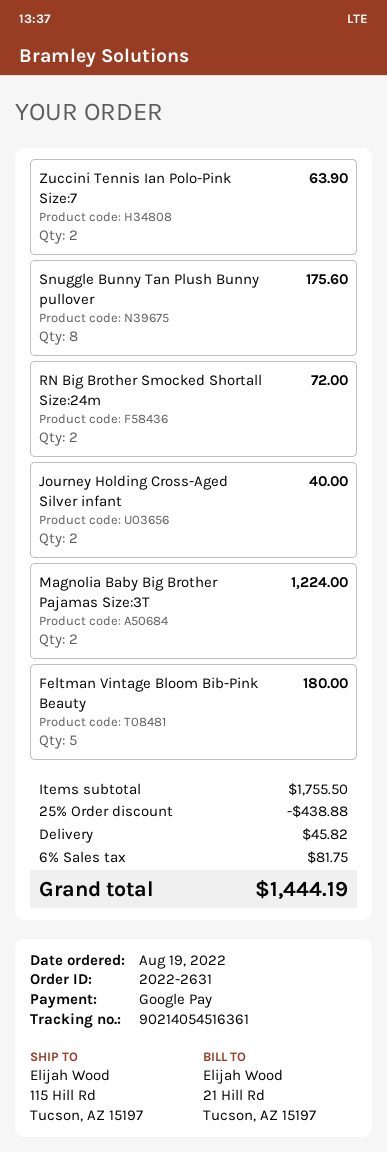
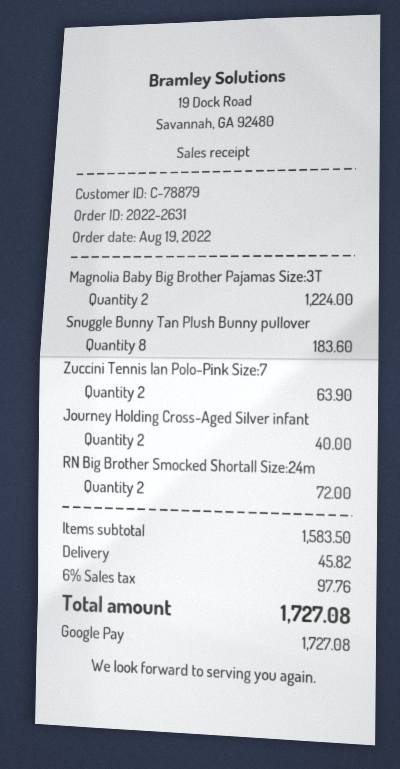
Snuggle Bunny Tan Plush Bunny pullover: 8 for 175.60 -> 8 for 183.60
Feltman Vintage Bloom Bib-Pink Beauty: 5 for 180.00 -> none
subtotal: 1755.50 -> 1583.50
discount: 25% = 438.88 -> none
tax: 6% = 81.75 -> 6% = 97.76
total: 1444.19 -> 1727.08

